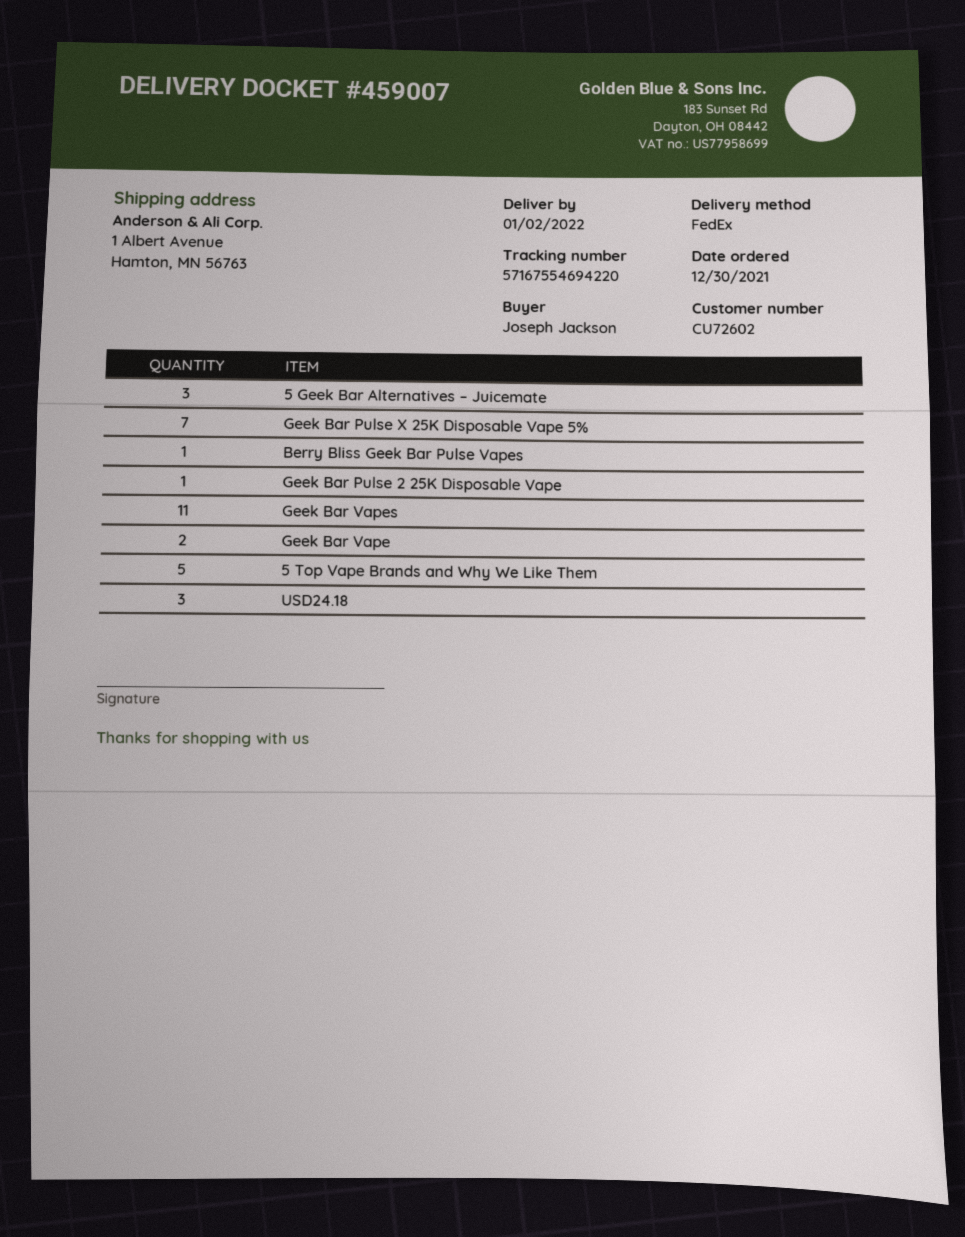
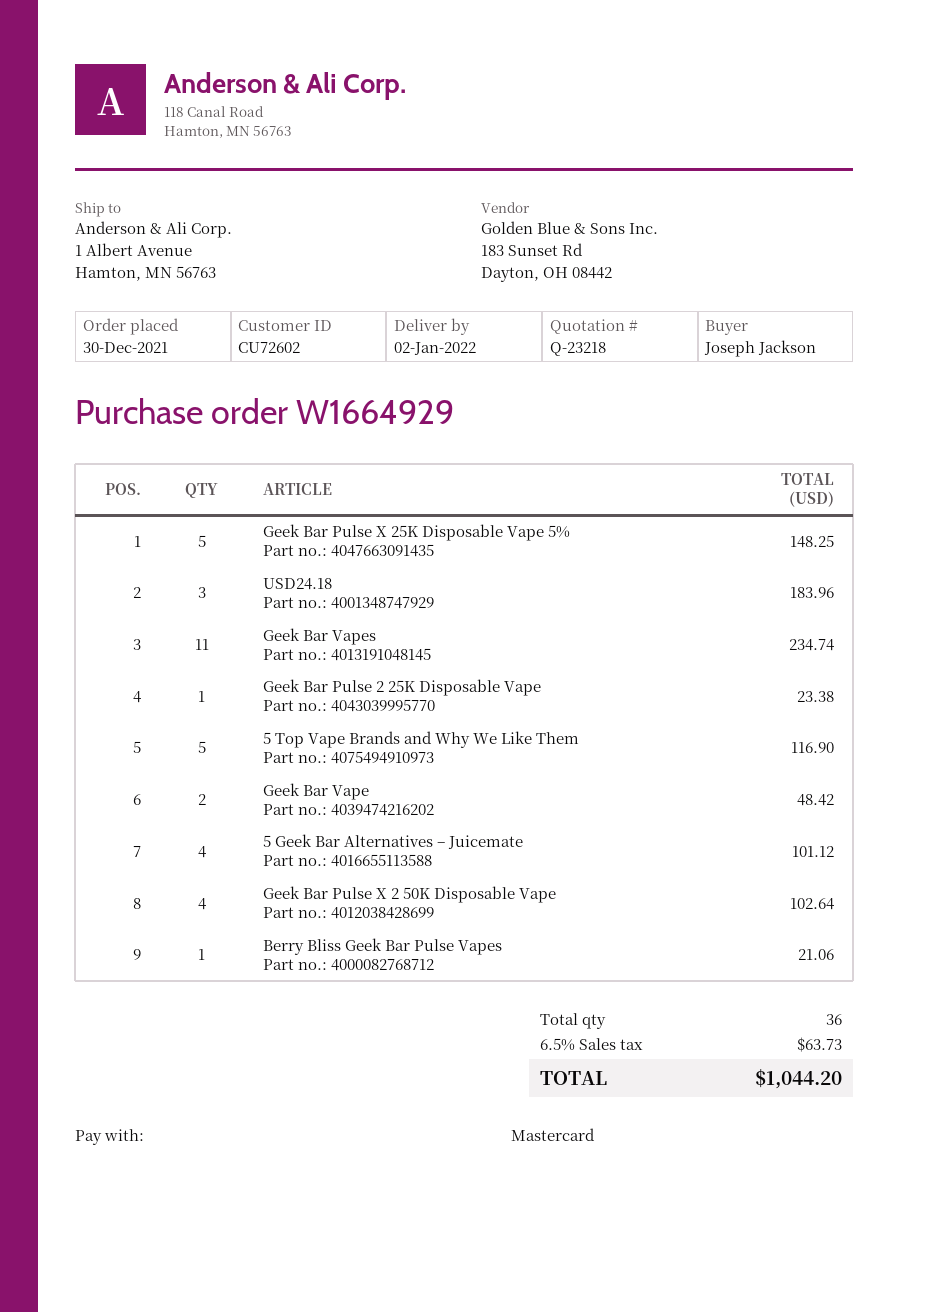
5 Geek Bar Alternatives – Juicemate: 3 -> 4
Geek Bar Pulse X 25K Disposable Vape 5%: 7 -> 5
Geek Bar Pulse X 2 50K Disposable Vape: none -> 4

